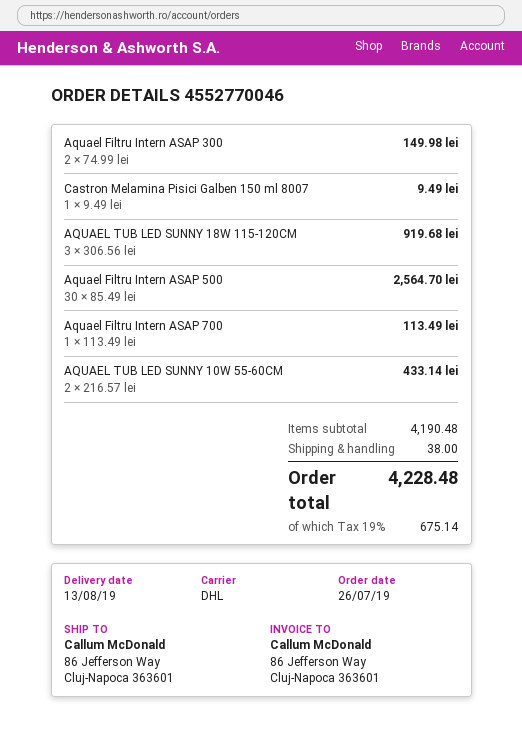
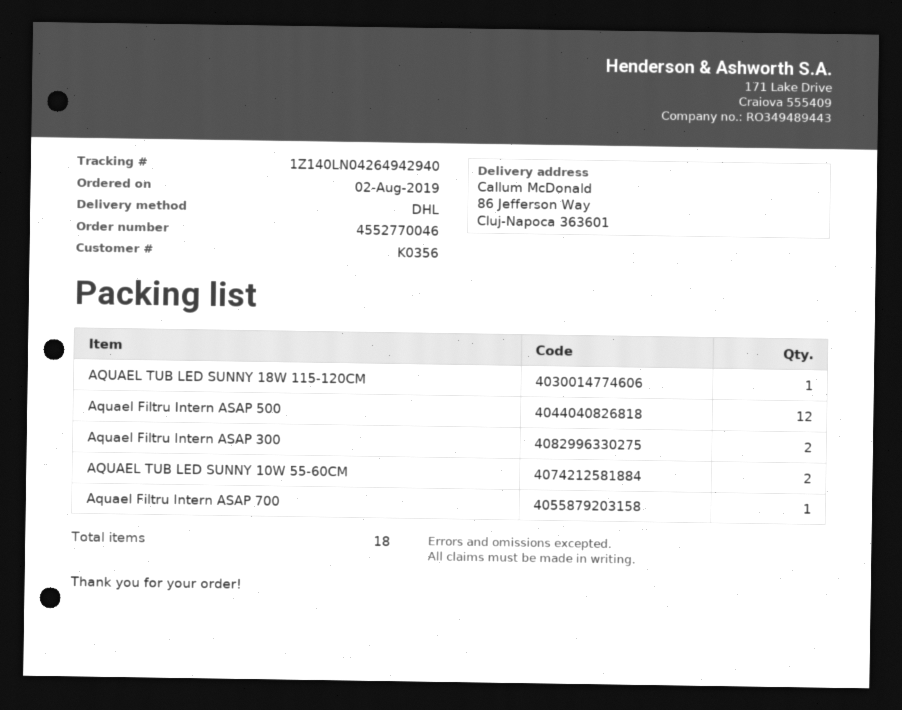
order date: 2019-07-26 -> 2019-08-02
Castron Melamina Pisici Galben 150 ml 8007: 1 -> none
AQUAEL TUB LED SUNNY 18W 115-120CM: 3 -> 1
Aquael Filtru Intern ASAP 500: 30 -> 12

